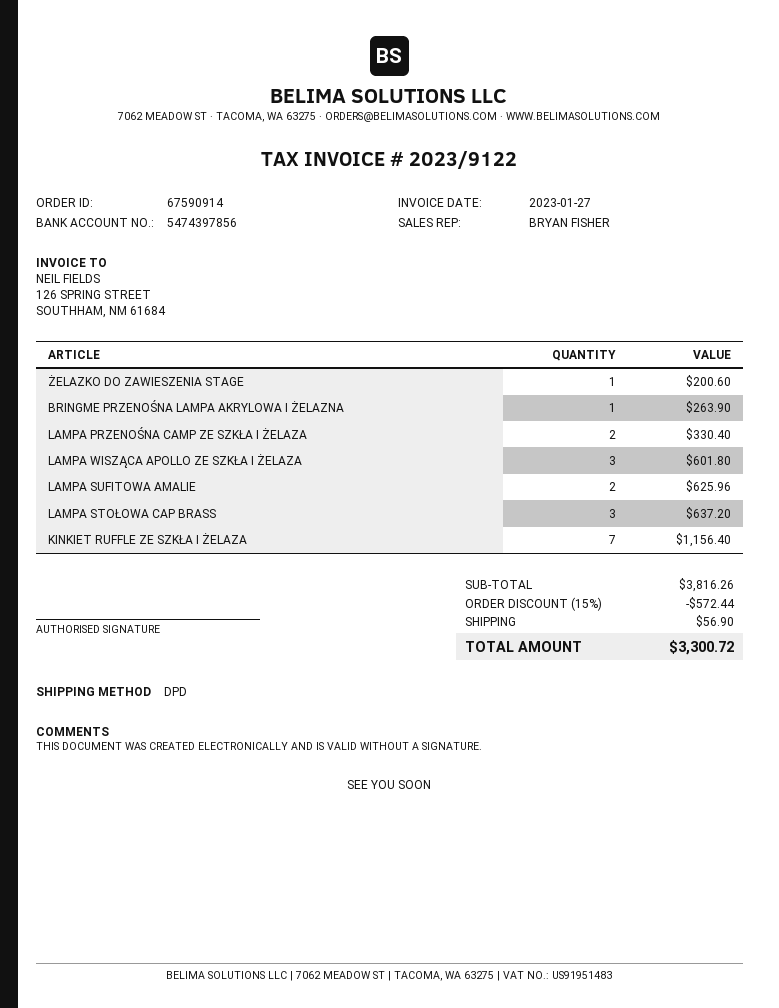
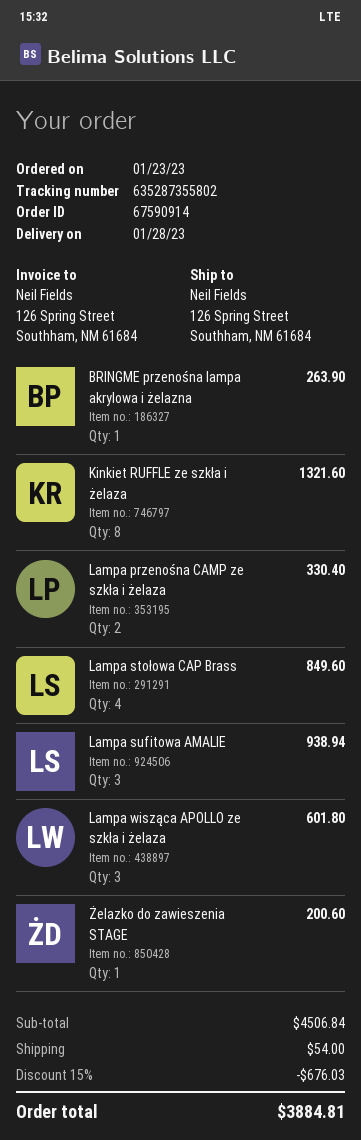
LAMPA SUFITOWA AMALIE: 2 for 625.96 -> 3 for 938.94
LAMPA STOŁOWA CAP BRASS: 3 for 637.20 -> 4 for 849.60
KINKIET RUFFLE ZE SZKŁA I ŻELAZA: 7 for 1156.40 -> 8 for 1321.60
subtotal: 3816.26 -> 4506.84
discount: 15% = 572.44 -> 15% = 676.03
shipping: 56.90 -> 54.00
total: 3300.72 -> 3884.81

